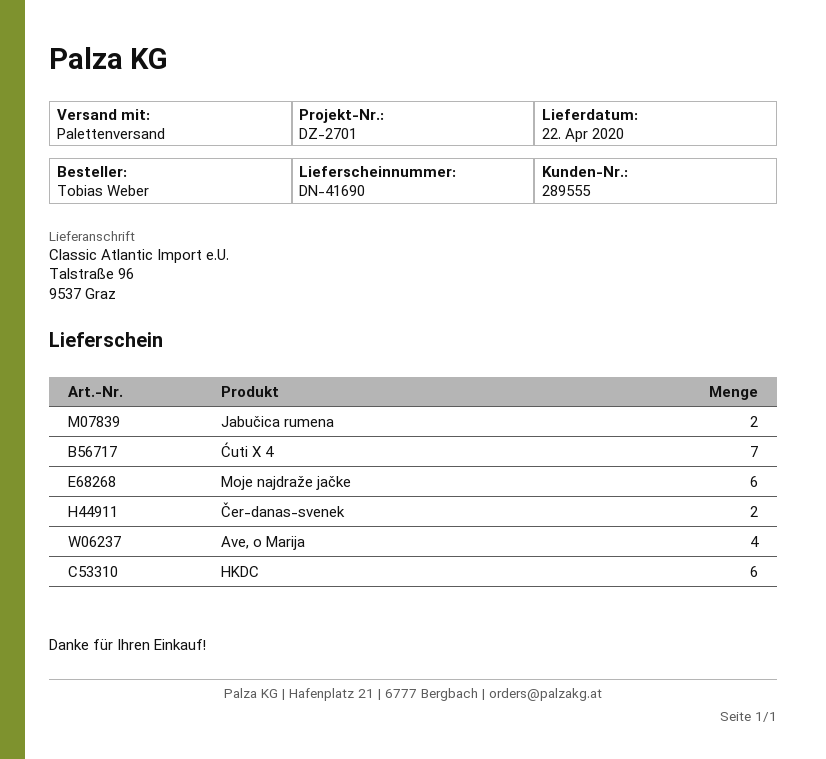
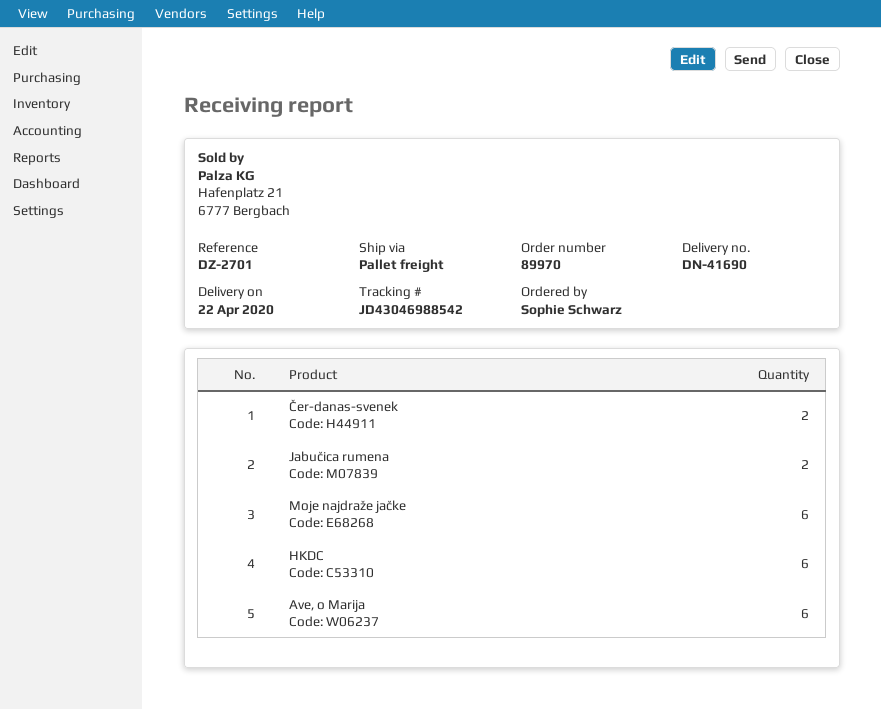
ordered by: Tobias Weber -> Sophie Schwarz
Ćuti X 4: 7 -> none
Ave, o Marija: 4 -> 6

